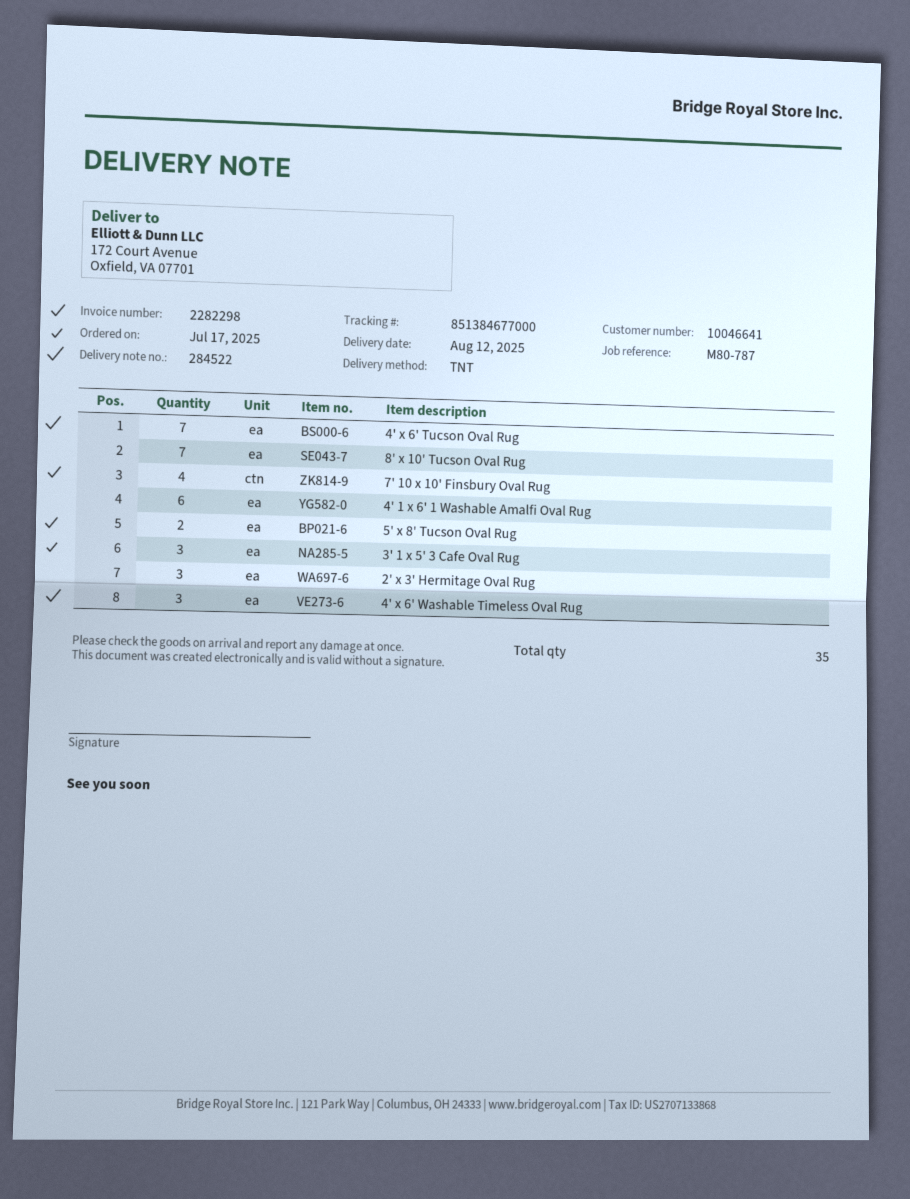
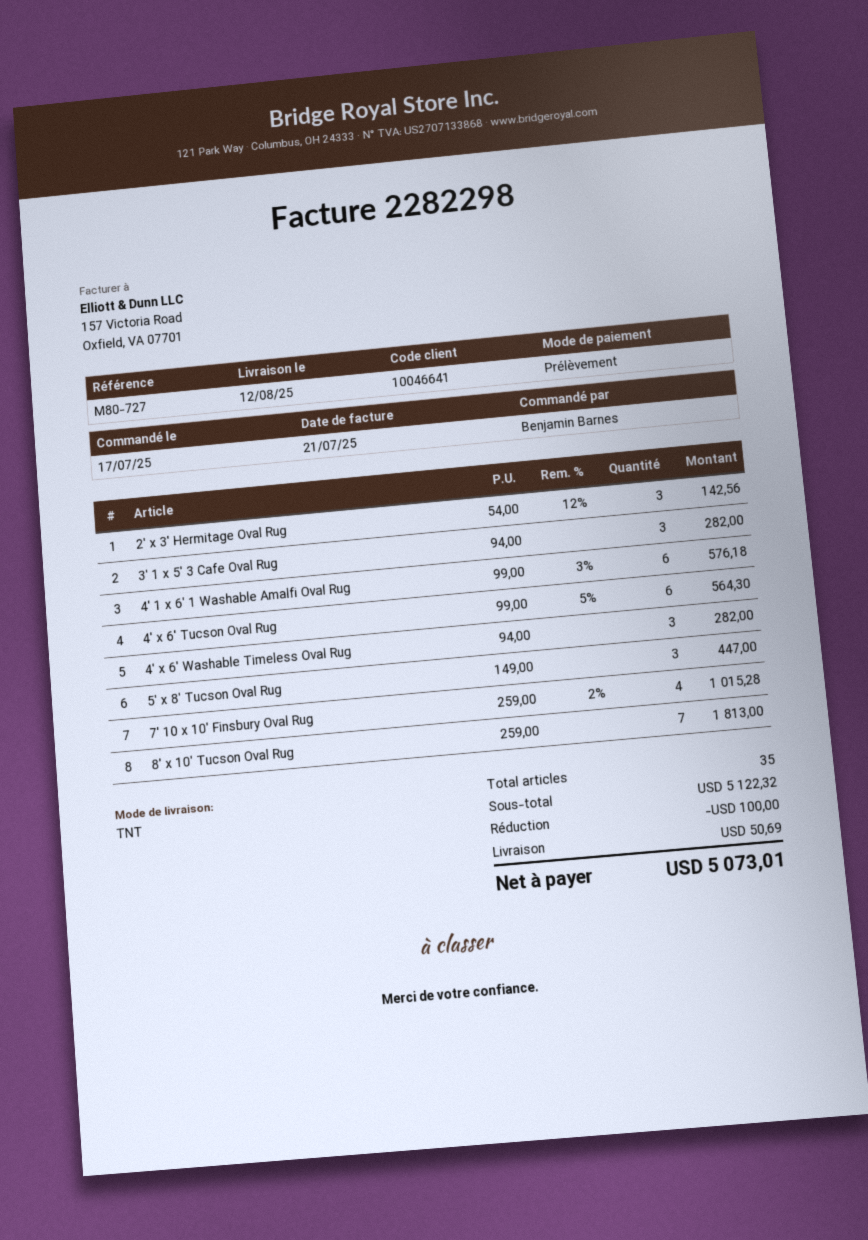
reference: M80-787 -> M80-727
4' x 6' Tucson Oval Rug: 7 -> 6
5' x 8' Tucson Oval Rug: 2 -> 3

